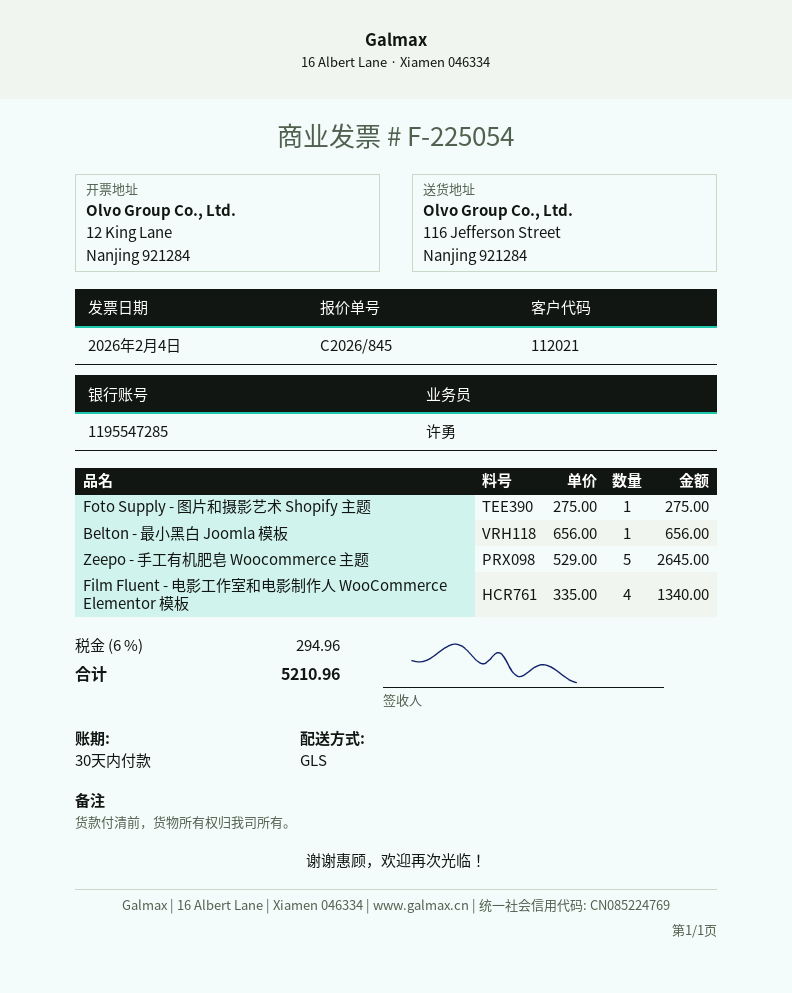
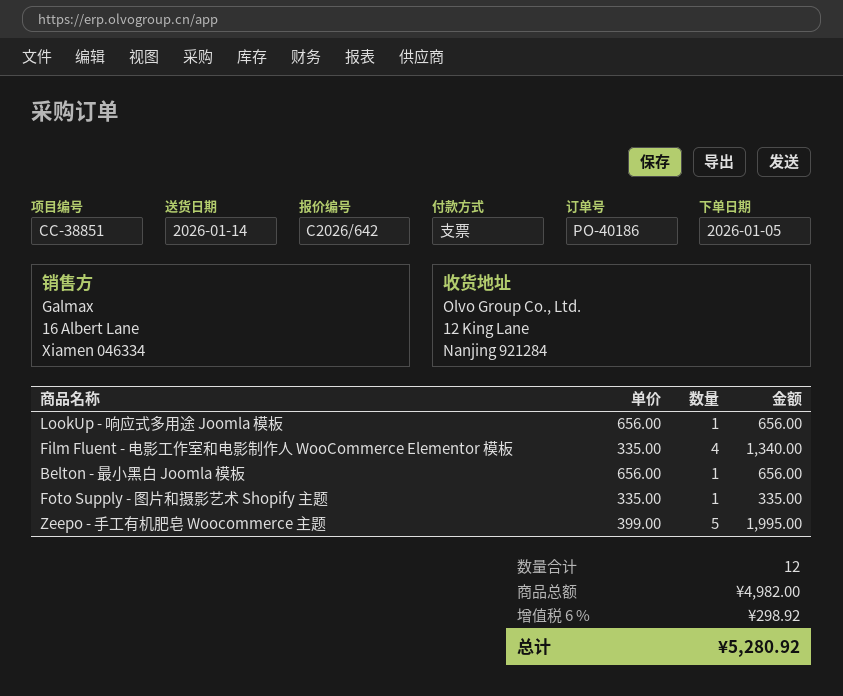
quote number: C2026/845 -> C2026/642
ship to: 116 Jefferson Street, Nanjing 921284 -> 12 King Lane, Nanjing 921284
Foto Supply - 图片和摄影艺术 Shopify 主题: 1 x 275.00 = 275.00 -> 1 x 335.00 = 335.00
Zeepo - 手工有机肥皂 Woocommerce 主题: 5 x 529.00 = 2645.00 -> 5 x 399.00 = 1995.00
LookUp - 响应式多用途 Joomla 模板: none -> 1 x 656.00 = 656.00
tax: 6% = 294.96 -> 6% = 298.92
total: 5210.96 -> 5280.92

